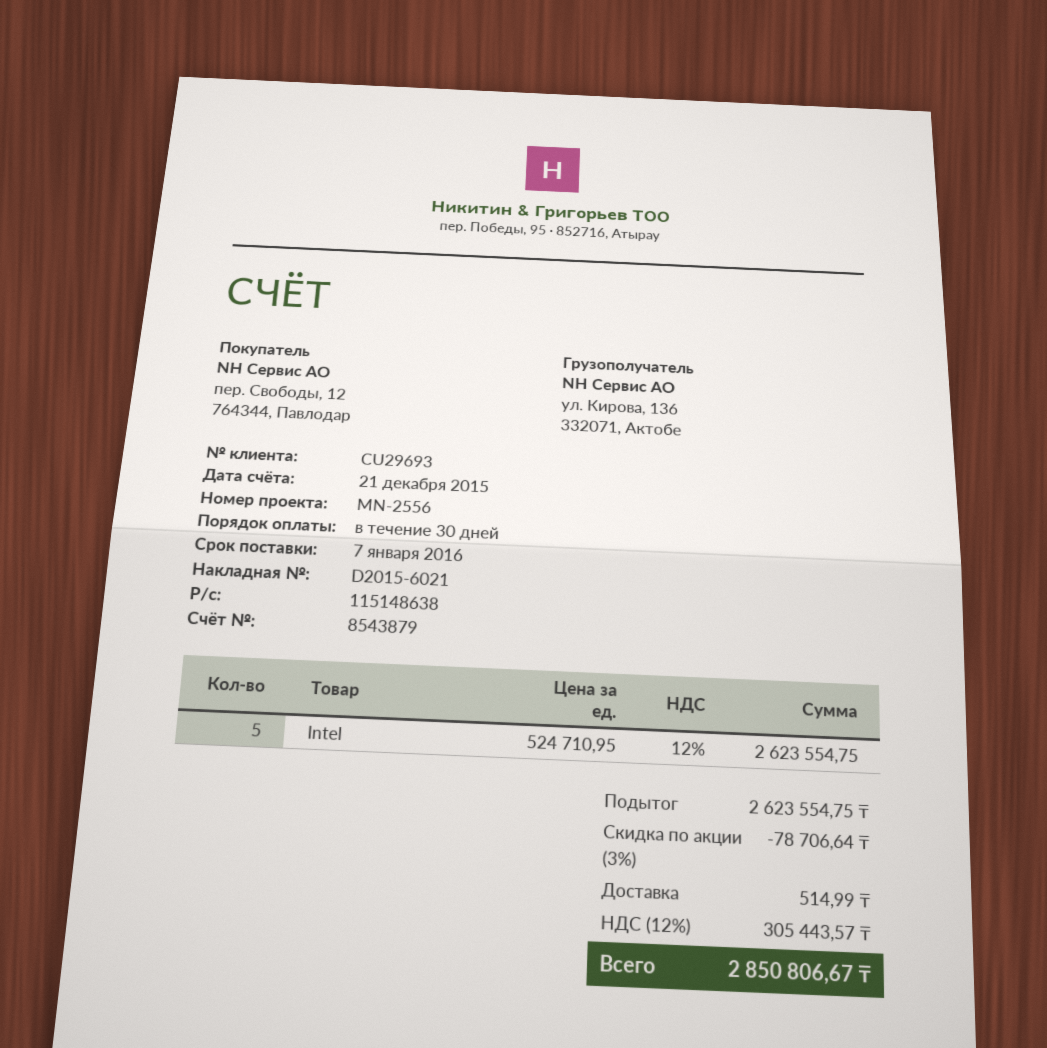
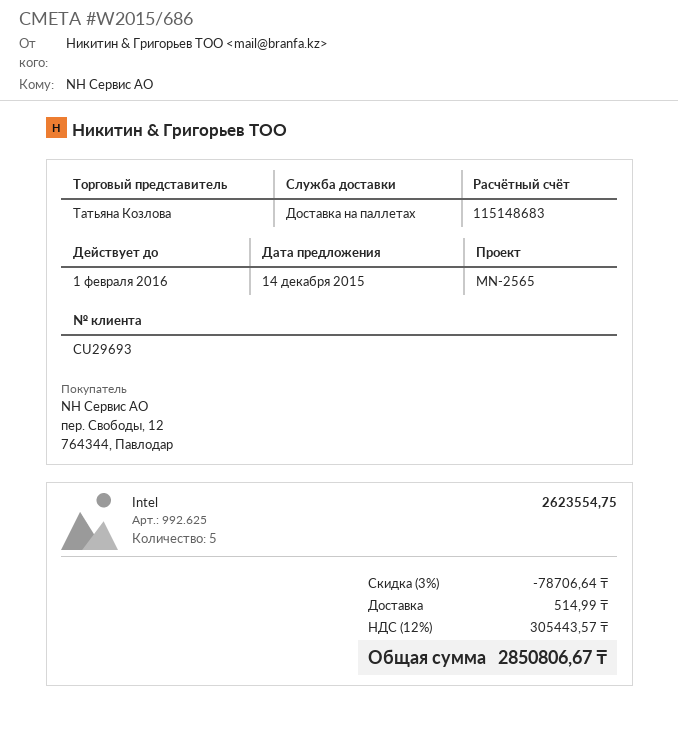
reference: MN-2556 -> MN-2565
bank account: 115148638 -> 115148683

